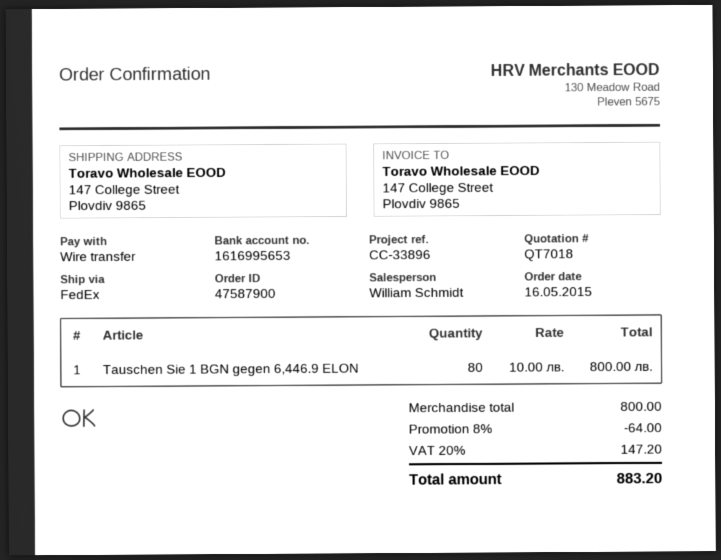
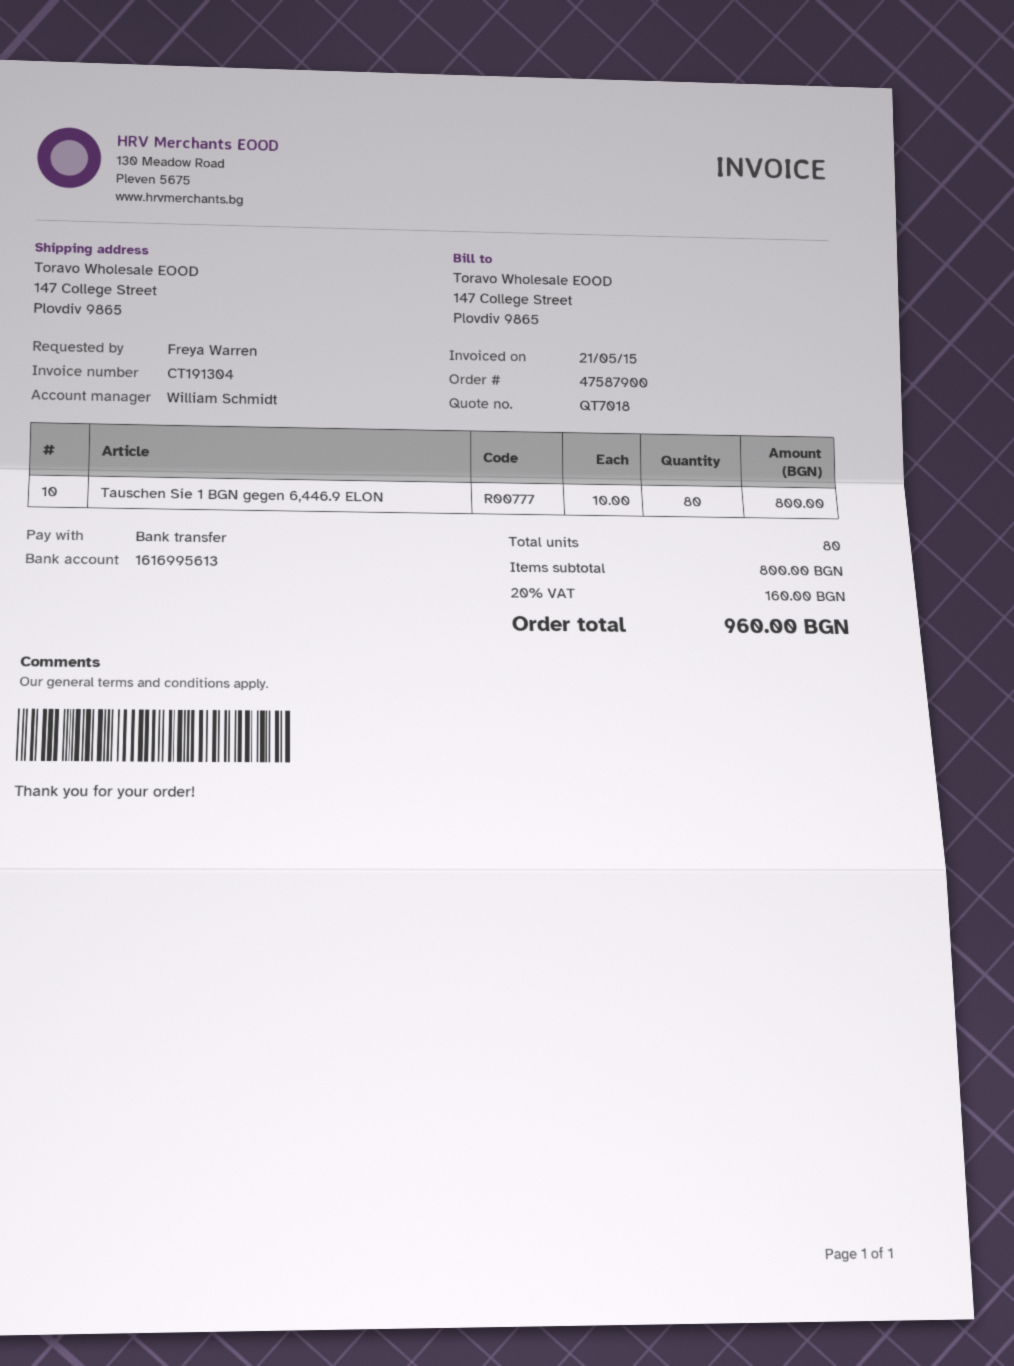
bank account: 1616995653 -> 1616995613
discount: 8% = 64.00 -> none
tax: 20% = 147.20 -> 20% = 160.00
total: 883.20 -> 960.00

